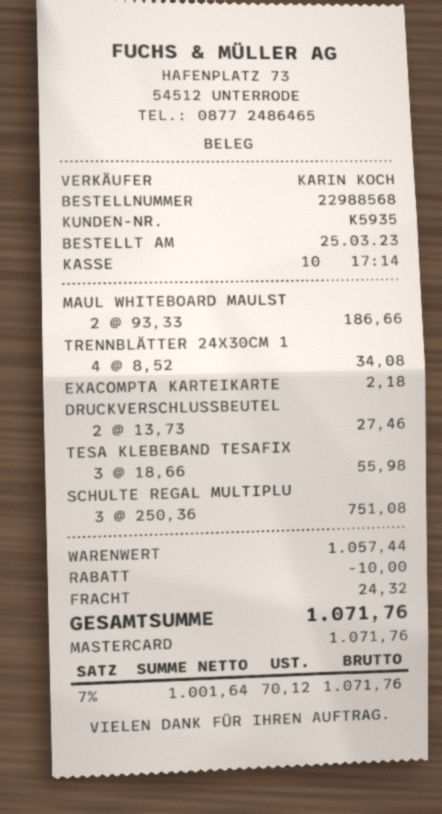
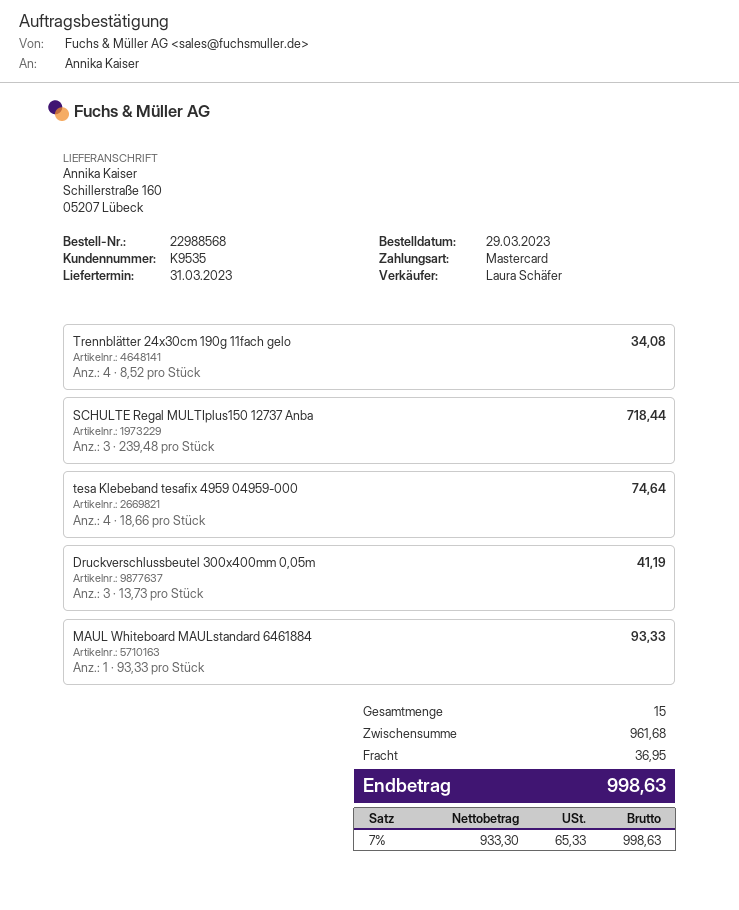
order date: 2023-03-25 -> 2023-03-29
customer number: K5935 -> K9535
sales rep: KARIN KOCH -> Laura Schäfer
MAUL WHITEBOARD MAULST: 2 x 93.33 = 186.66 -> 1 x 93.33 = 93.33
EXACOMPTA KARTEIKARTE: 1 x 2.18 = 2.18 -> none
DRUCKVERSCHLUSSBEUTEL: 2 x 13.73 = 27.46 -> 3 x 13.73 = 41.19
TESA KLEBEBAND TESAFIX: 3 x 18.66 = 55.98 -> 4 x 18.66 = 74.64
SCHULTE REGAL MULTIPLU: 3 x 250.36 = 751.08 -> 3 x 239.48 = 718.44
subtotal: 1057.44 -> 961.68
discount: 10.00 -> none
shipping: 24.32 -> 36.95
net: 1001.64 -> 933.30
tax: 7% = 70.12 -> 7% = 65.33
total: 1071.76 -> 998.63

